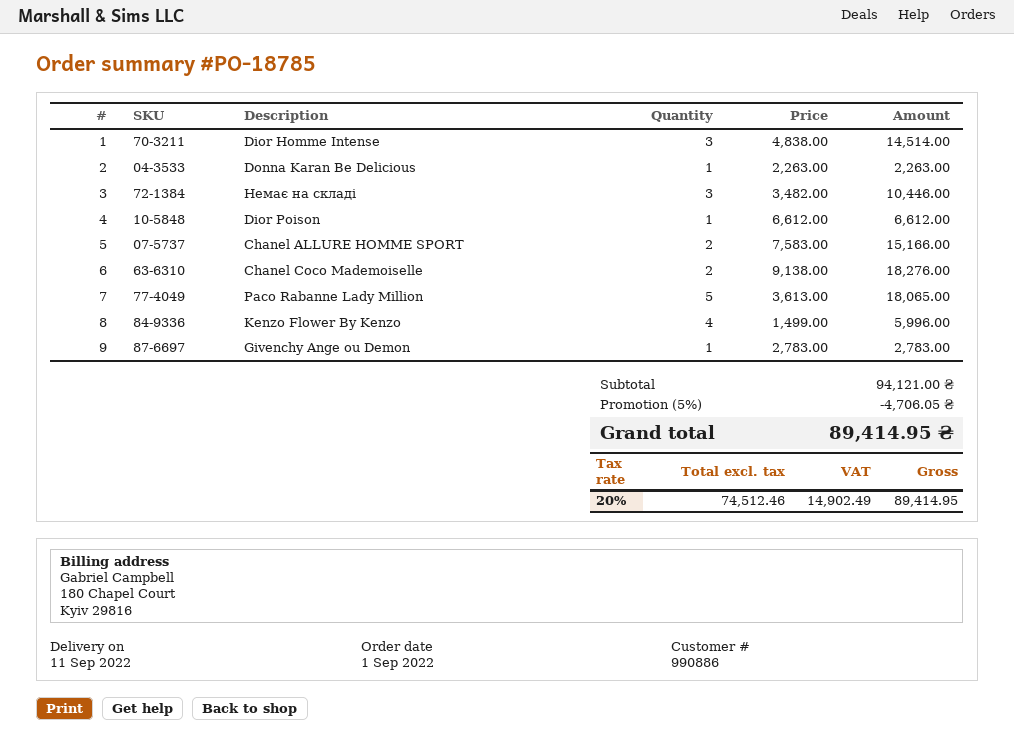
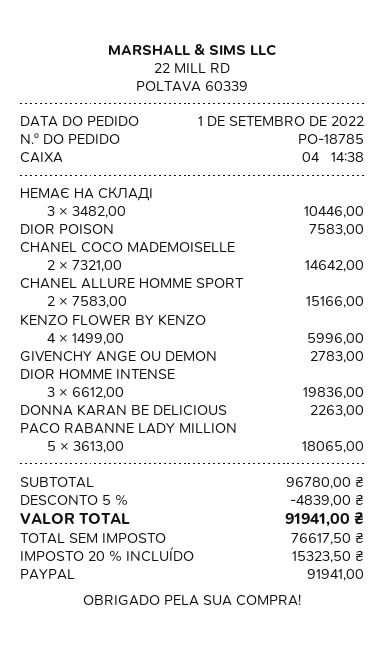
Dior Homme Intense: 3 x 4838.00 = 14514.00 -> 3 x 6612.00 = 19836.00
Dior Poison: 1 x 6612.00 = 6612.00 -> 1 x 7583.00 = 7583.00
Chanel Coco Mademoiselle: 2 x 9138.00 = 18276.00 -> 2 x 7321.00 = 14642.00
subtotal: 94121.00 -> 96780.00
discount: 5% = 4706.05 -> 5% = 4839.00
net: 74512.46 -> 76617.50
tax: 20% = 14902.49 -> 20% = 15323.50
total: 89414.95 -> 91941.00

